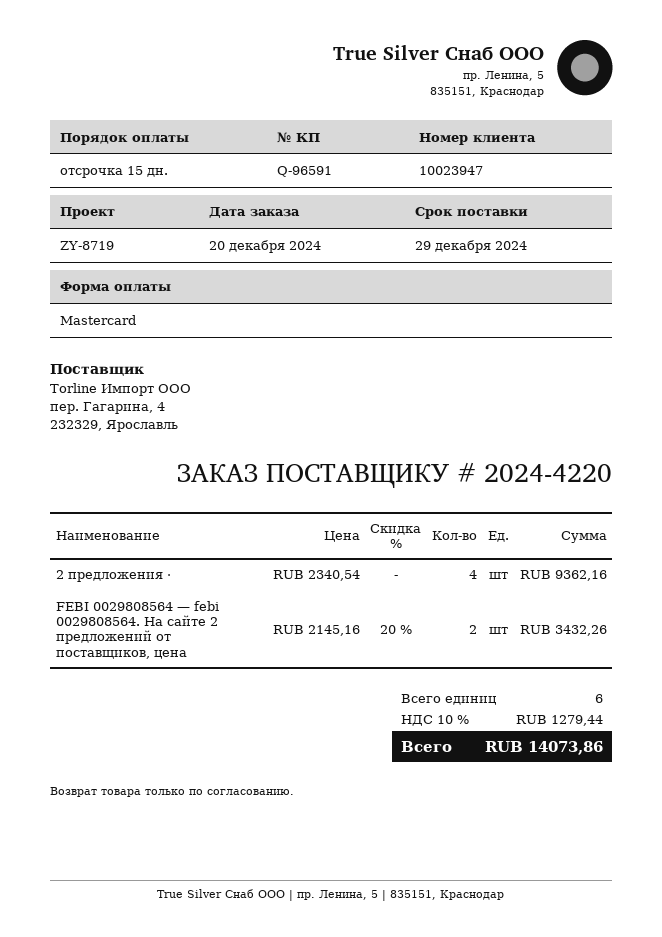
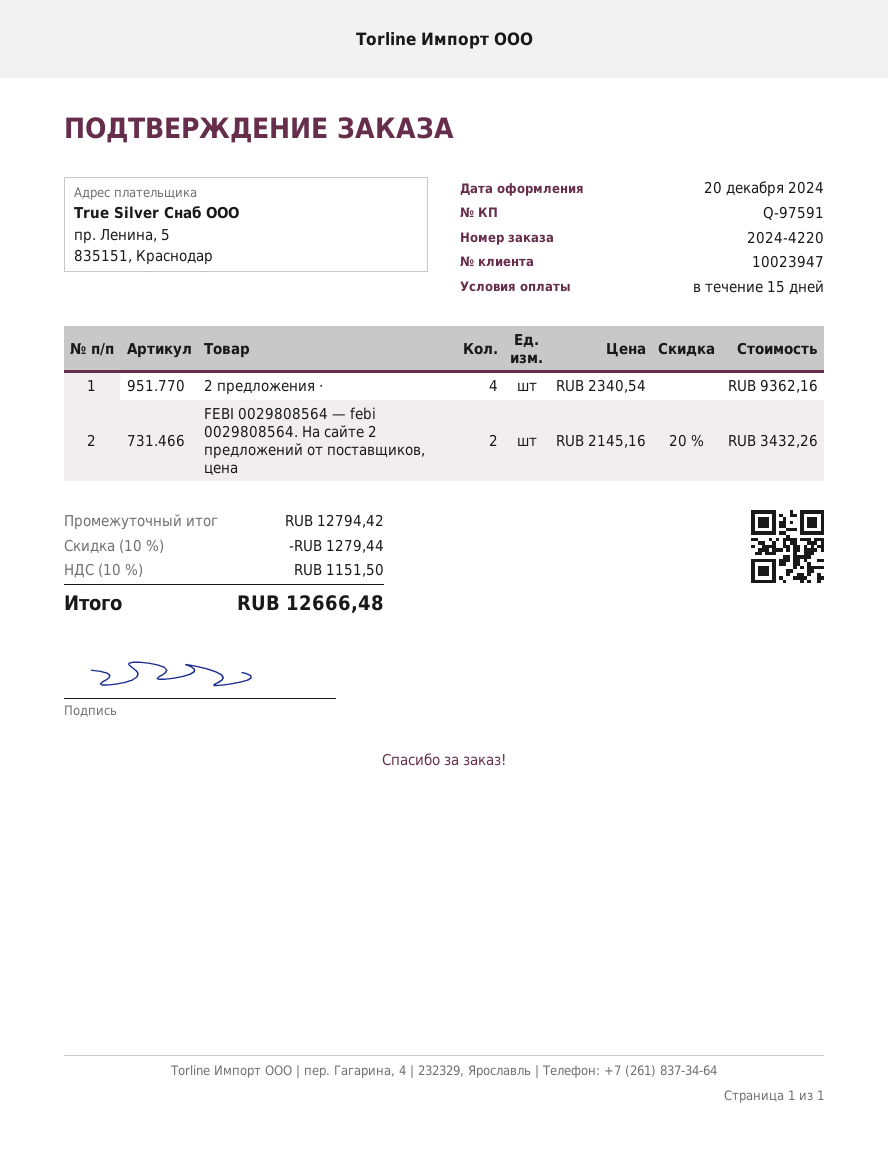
quote number: Q-96591 -> Q-97591
discount: none -> 10% = 1279.44
tax: 10% = 1279.44 -> 10% = 1151.50
total: 14073.86 -> 12666.48

